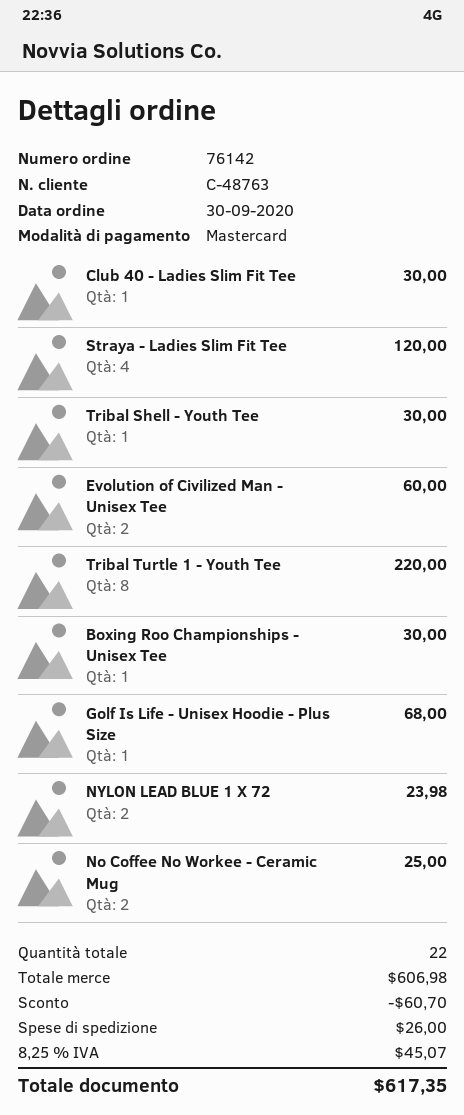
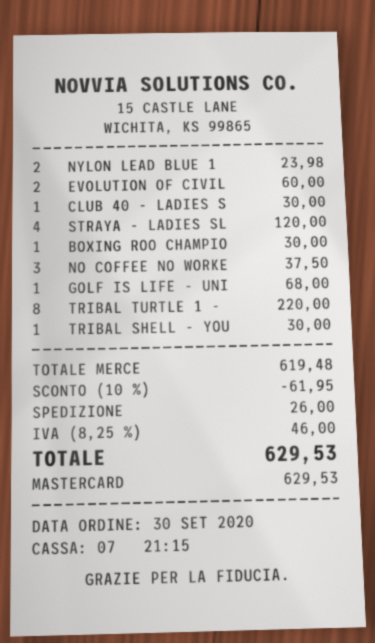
No Coffee No Workee - Ceramic Mug: 2 for 25.00 -> 3 for 37.50
subtotal: 606.98 -> 619.48
discount: 60.70 -> 61.95
tax: 8.25% = 45.07 -> 8.25% = 46.00
total: 617.35 -> 629.53

